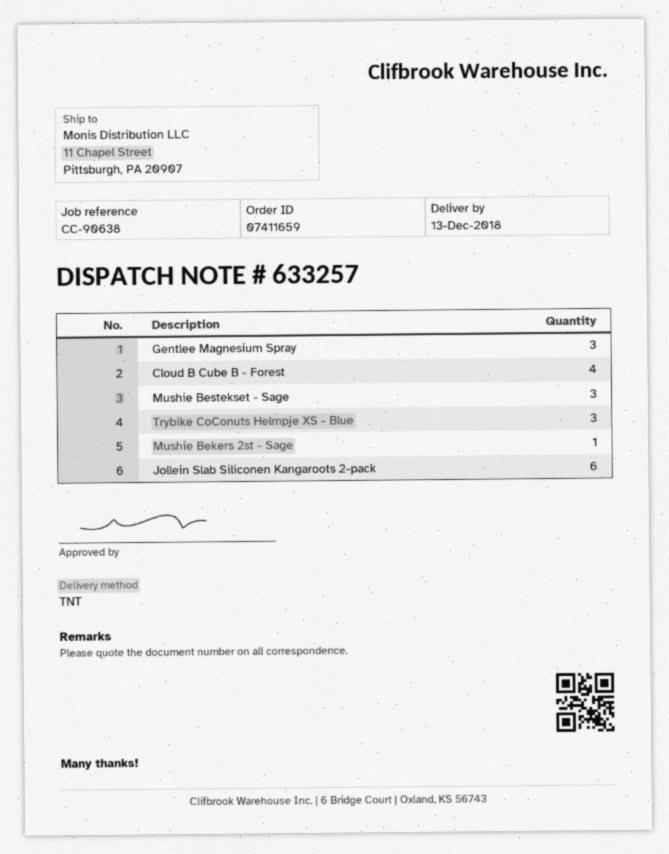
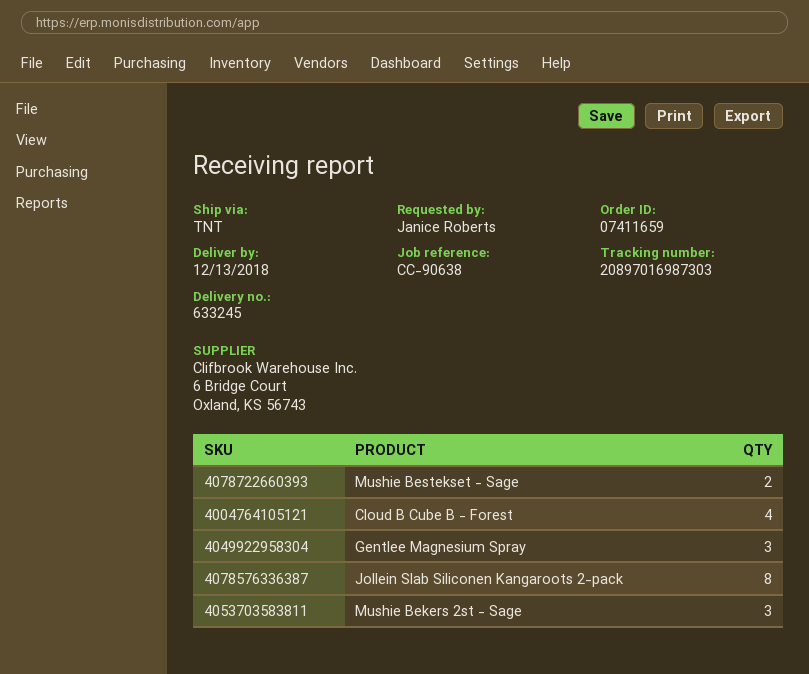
delivery note number: 633257 -> 633245
Mushie Bestekset - Sage: 3 -> 2
Trybike CoConuts Helmpje XS - Blue: 3 -> none
Mushie Bekers 2st - Sage: 1 -> 3
Jollein Slab Siliconen Kangaroots 2-pack: 6 -> 8

